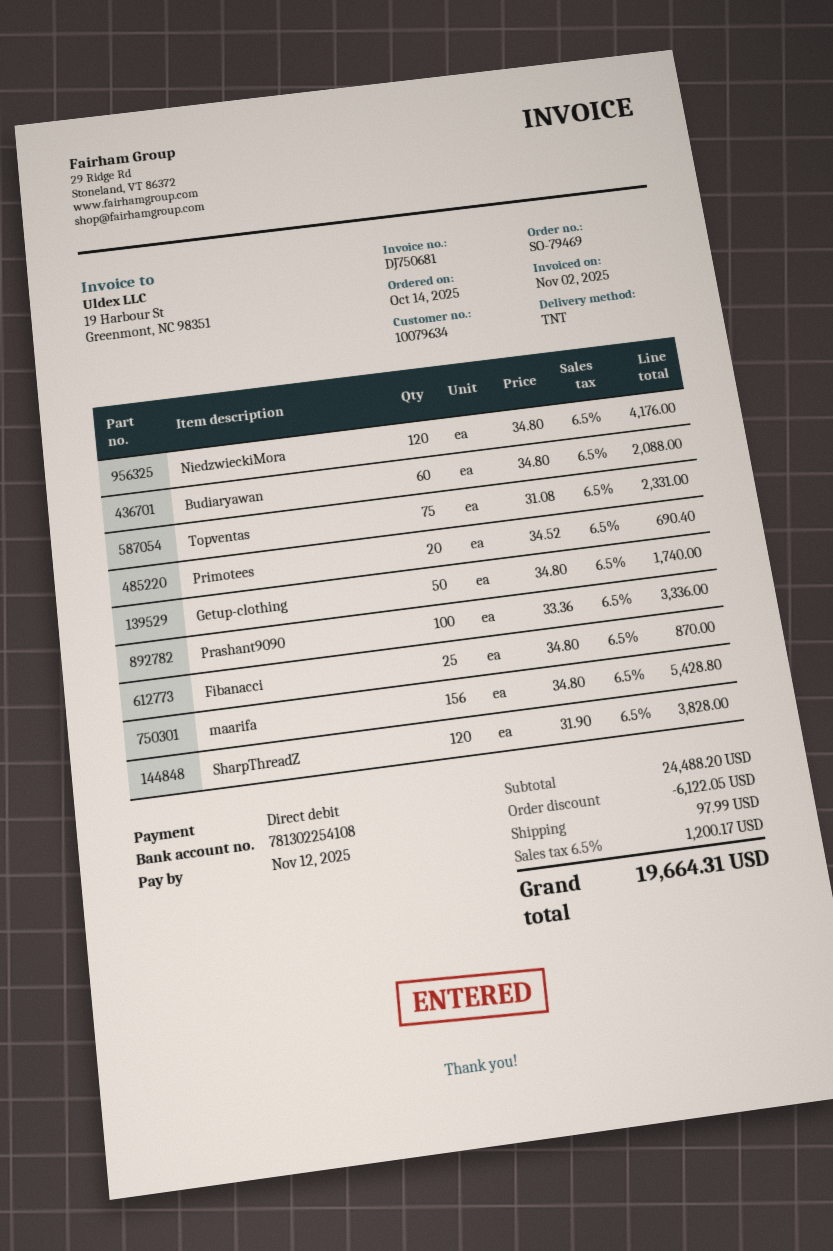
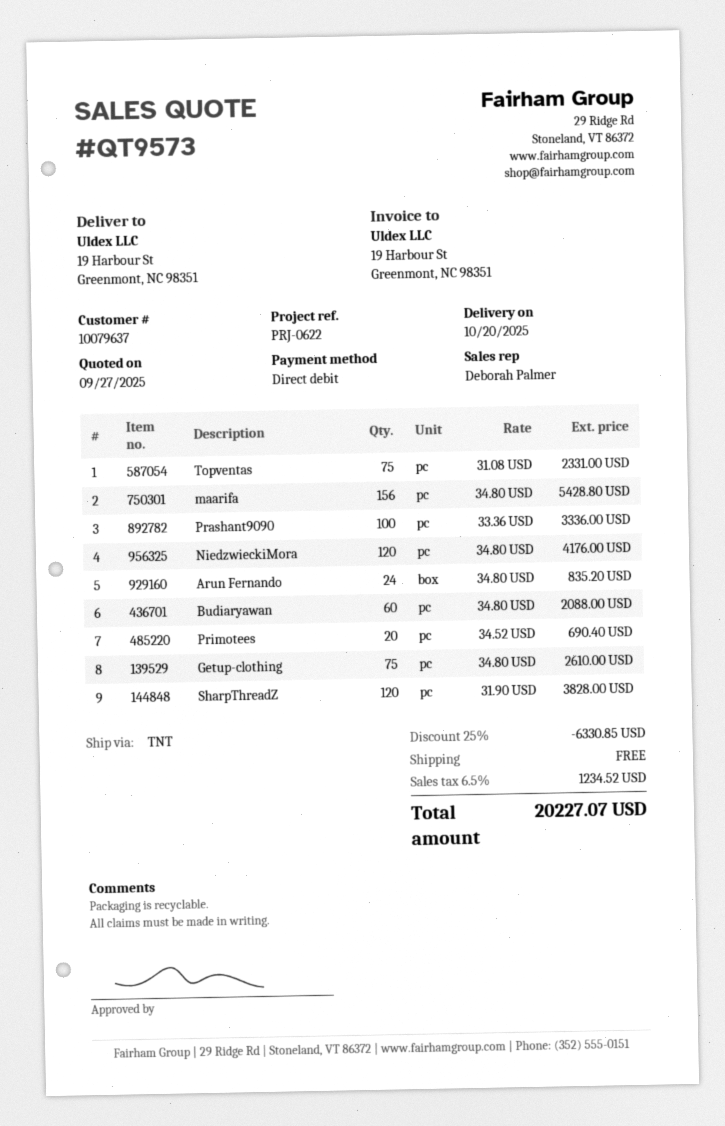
customer number: 10079634 -> 10079637
Getup-clothing: 50 x 34.80 = 1740.00 -> 75 x 34.80 = 2610.00
Fibanacci: 25 x 34.80 = 870.00 -> none
Arun Fernando: none -> 24 x 34.80 = 835.20
discount: 6122.05 -> 6330.85
shipping: 97.99 -> 0.00
tax: 6.5% = 1200.17 -> 6.5% = 1234.52
total: 19664.31 -> 20227.07

